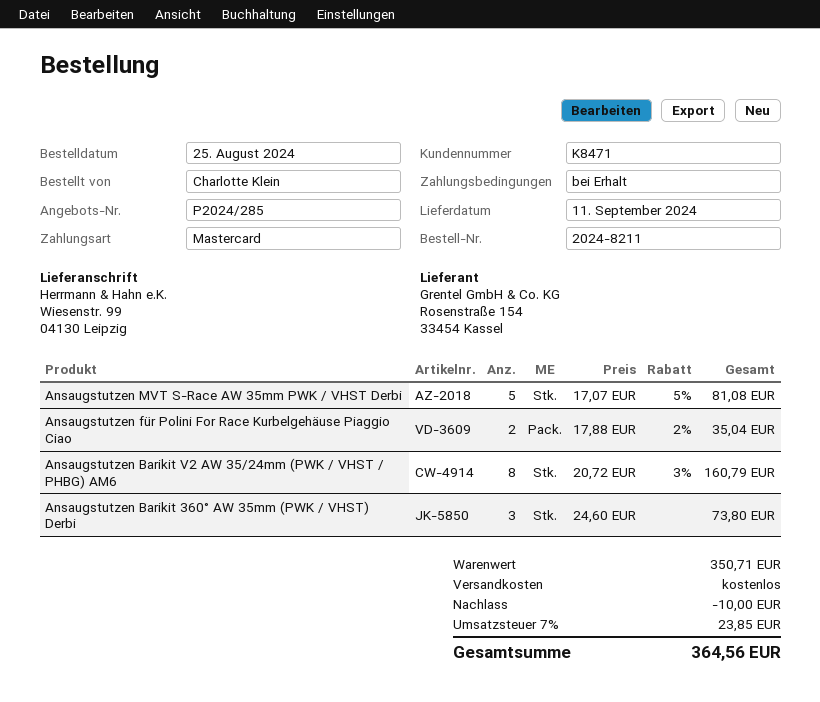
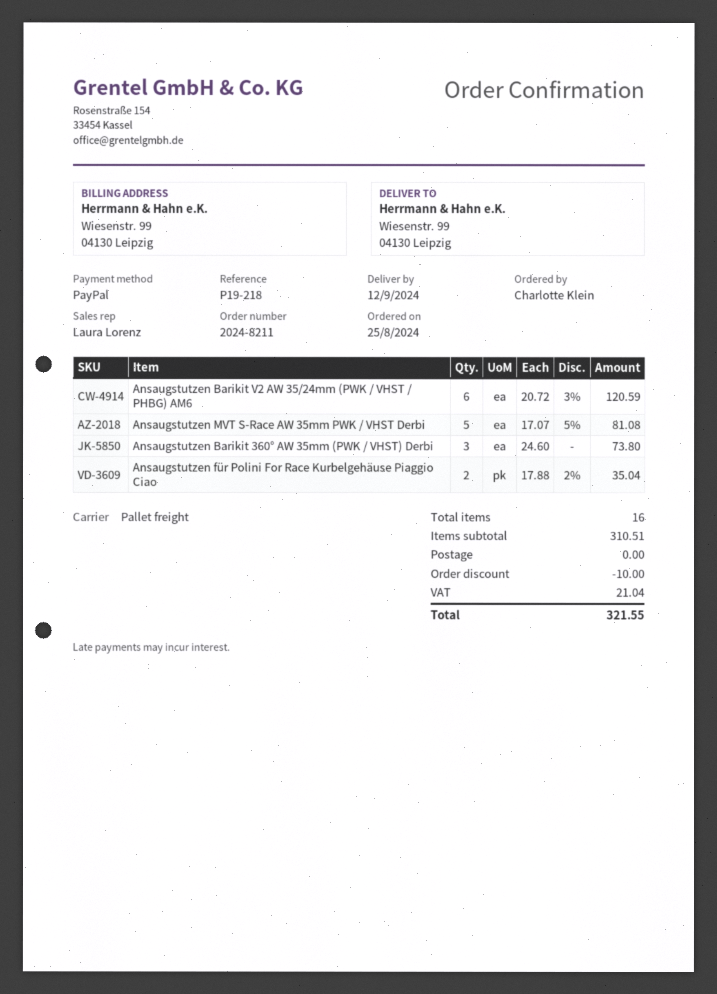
delivery date: 2024-09-11 -> 2024-09-12
payment method: Mastercard -> PayPal
Ansaugstutzen Barikit V2 AW 35/24mm (PWK / VHST / PHBG) AM6: 8 x 20.72 - 3% = 160.79 -> 6 x 20.72 - 3% = 120.59
subtotal: 350.71 -> 310.51
tax: 23.85 -> 21.04
total: 364.56 -> 321.55

